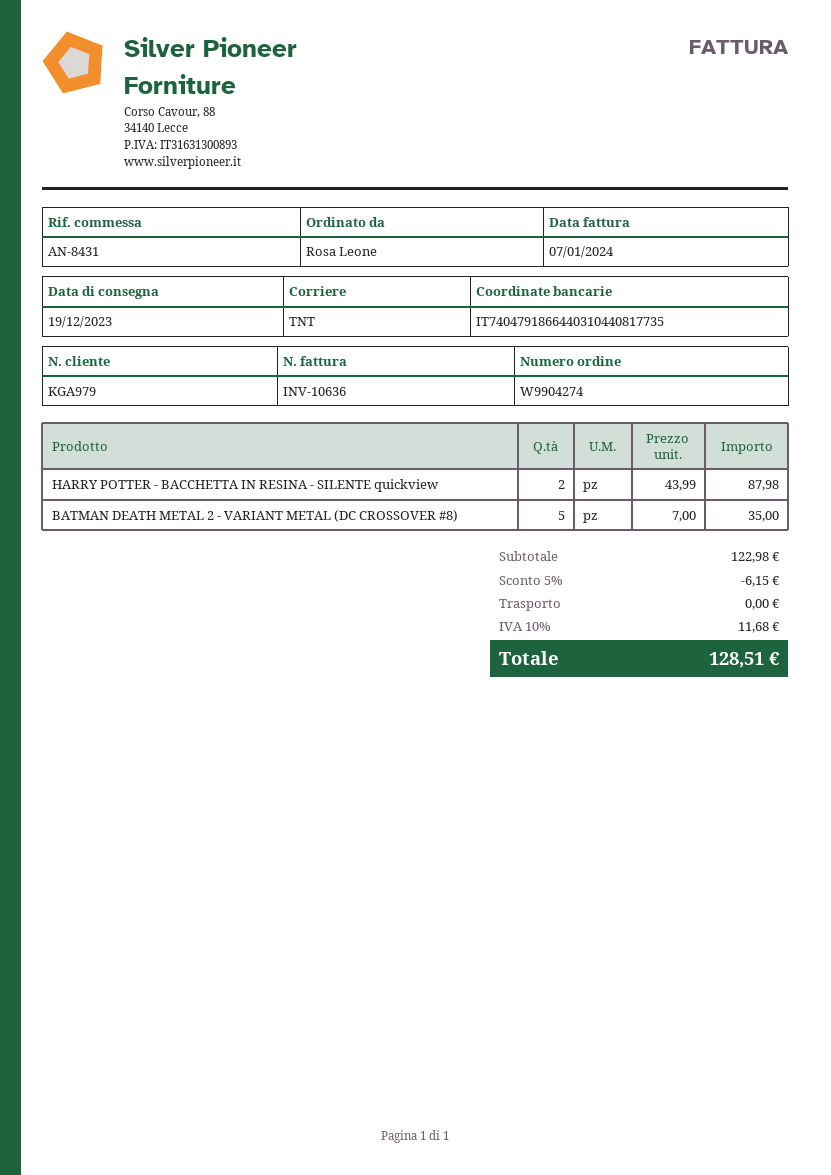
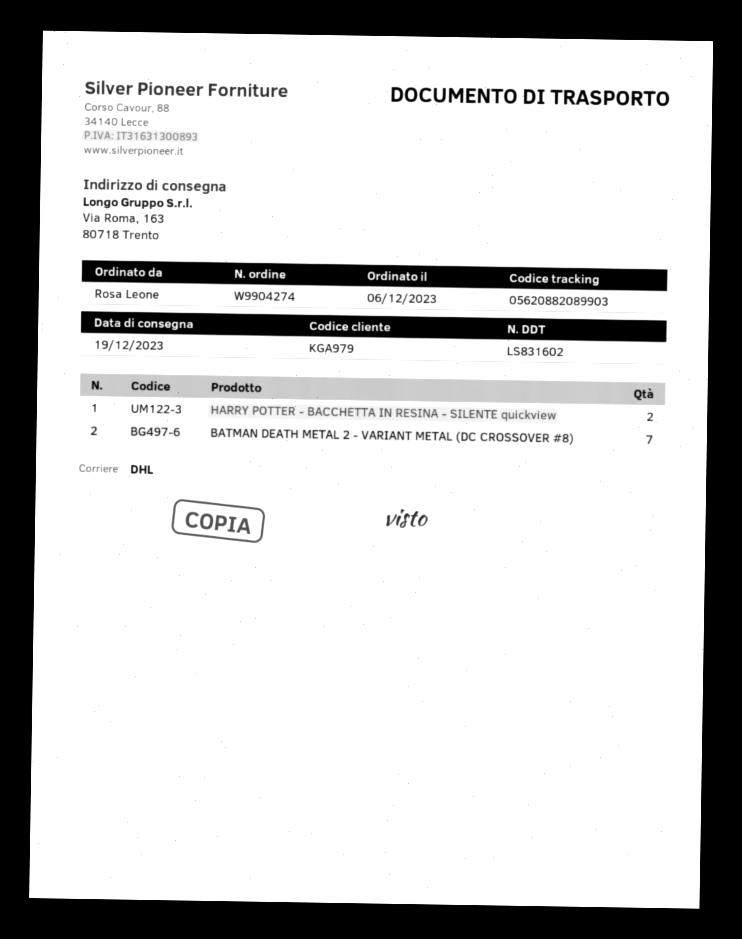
shipping method: TNT -> DHL
BATMAN DEATH METAL 2 - VARIANT METAL (DC CROSSOVER #8): 5 -> 7

